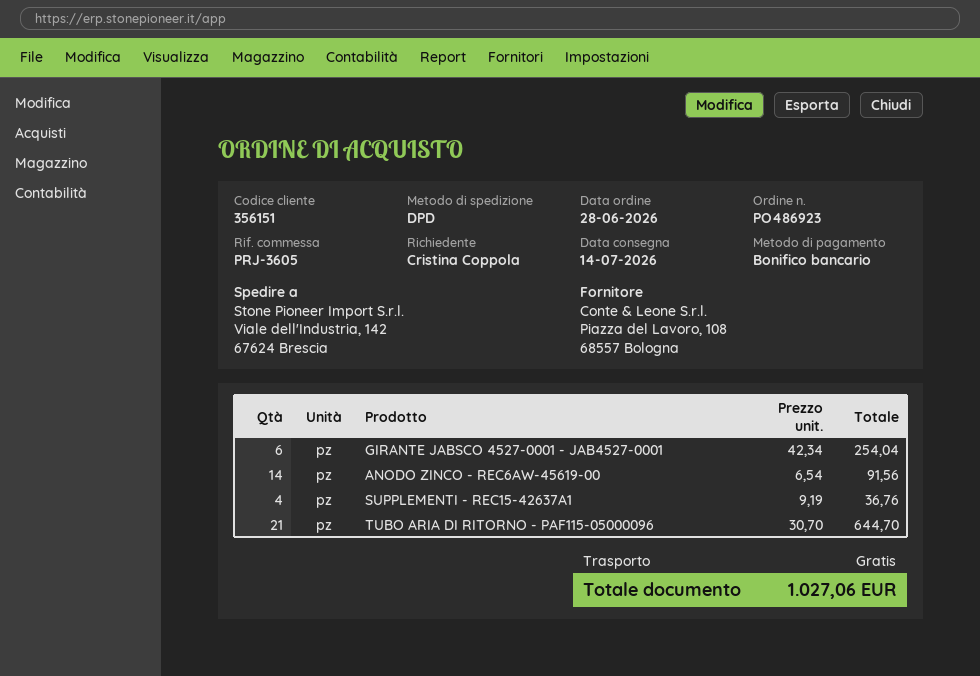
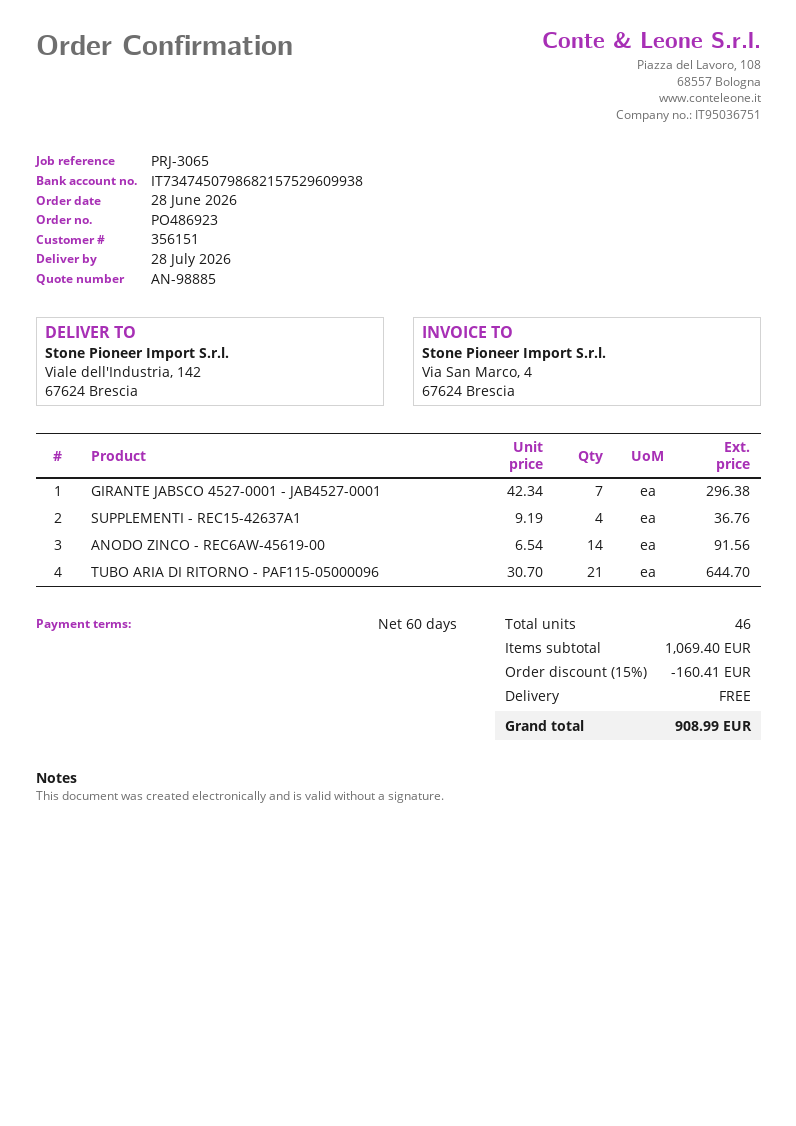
delivery date: 2026-07-14 -> 2026-07-28
reference: PRJ-3605 -> PRJ-3065
GIRANTE JABSCO 4527-0001 - JAB4527-0001: 6 x 42.34 = 254.04 -> 7 x 42.34 = 296.38
discount: none -> 15% = 160.41
total: 1027.06 -> 908.99

